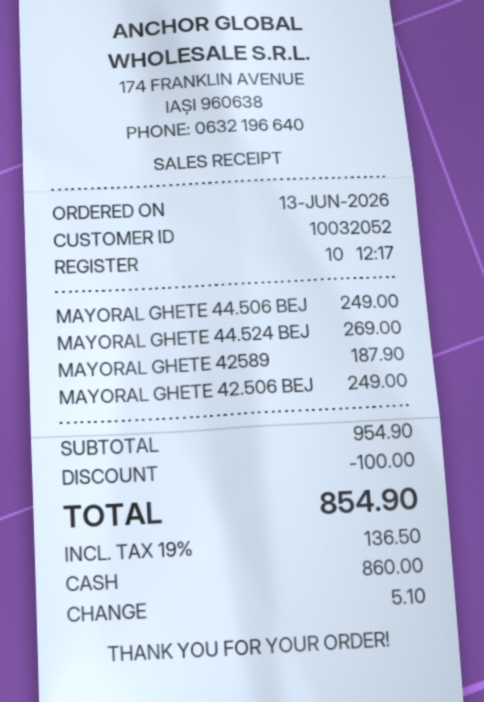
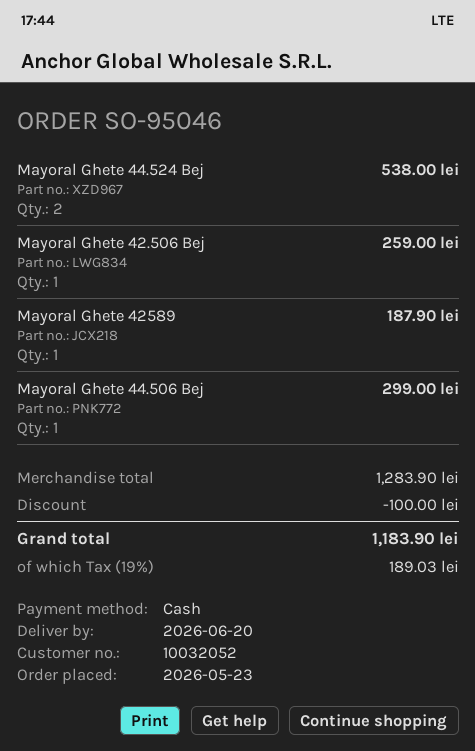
order date: 2026-06-13 -> 2026-05-23
MAYORAL GHETE 44.506 BEJ: 1 for 249.00 -> 1 for 299.00
MAYORAL GHETE 44.524 BEJ: 1 for 269.00 -> 2 for 538.00
MAYORAL GHETE 42.506 BEJ: 1 for 249.00 -> 1 for 259.00
subtotal: 954.90 -> 1283.90
tax: 19% = 136.50 -> 19% = 189.03
total: 854.90 -> 1183.90

